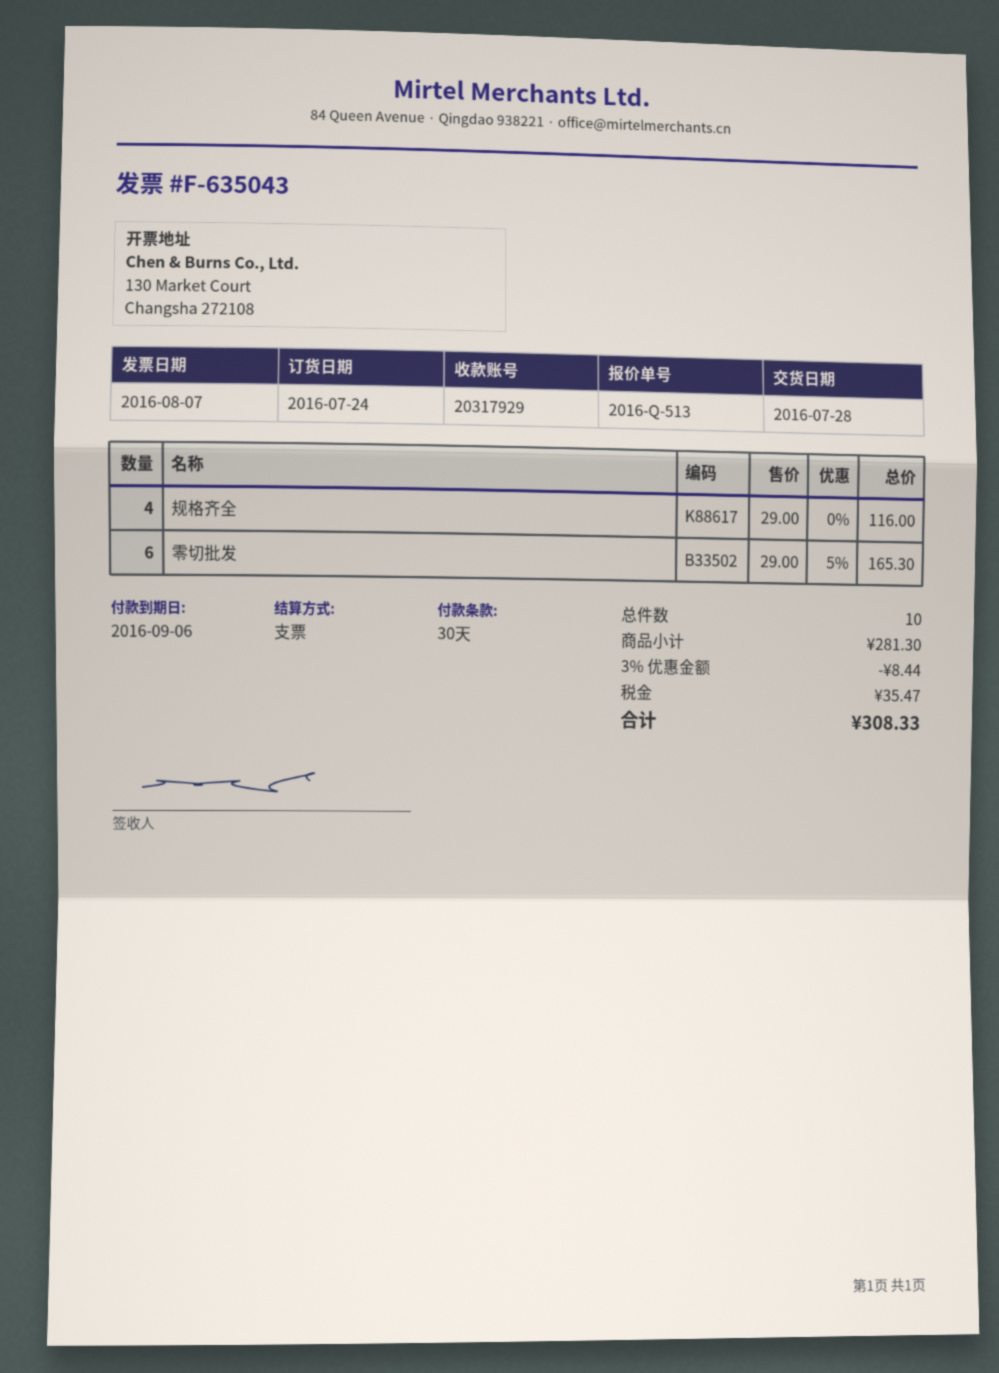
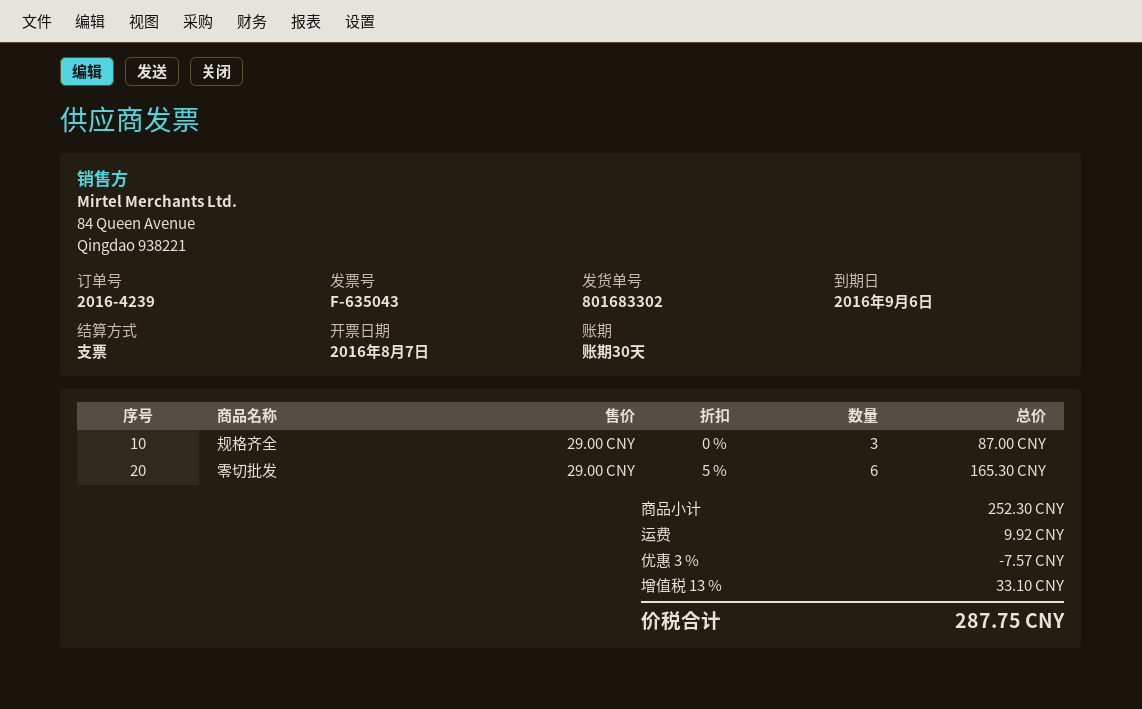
规格齐全: 4 x 29.00 = 116.00 -> 3 x 29.00 = 87.00
subtotal: 281.30 -> 252.30
discount: 3% = 8.44 -> 3% = 7.57
shipping: none -> 9.92
tax: 35.47 -> 33.10
total: 308.33 -> 287.75

